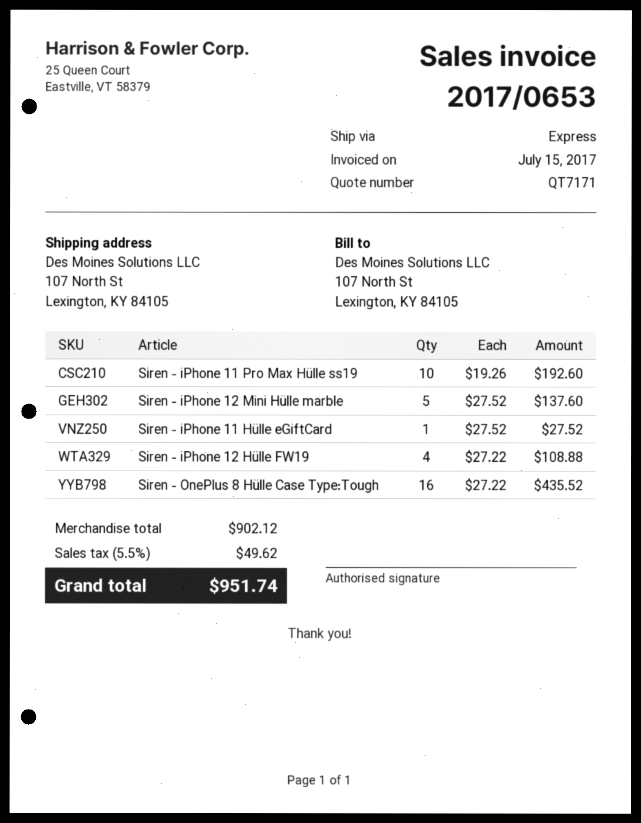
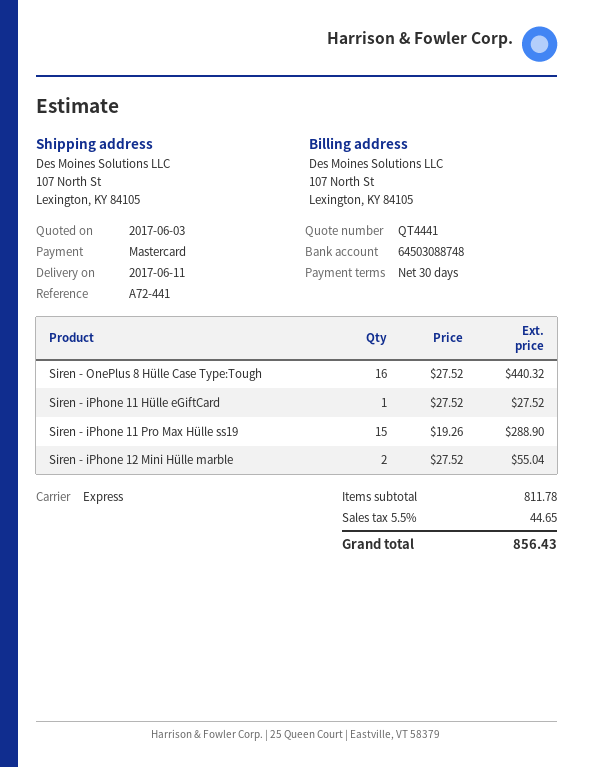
quote number: QT7171 -> QT4441
Siren - iPhone 11 Pro Max Hülle ss19: 10 x 19.26 = 192.60 -> 15 x 19.26 = 288.90
Siren - iPhone 12 Mini Hülle marble: 5 x 27.52 = 137.60 -> 2 x 27.52 = 55.04
Siren - iPhone 12 Hülle FW19: 4 x 27.22 = 108.88 -> none
Siren - OnePlus 8 Hülle Case Type:Tough: 16 x 27.22 = 435.52 -> 16 x 27.52 = 440.32
subtotal: 902.12 -> 811.78
tax: 5.5% = 49.62 -> 5.5% = 44.65
total: 951.74 -> 856.43

